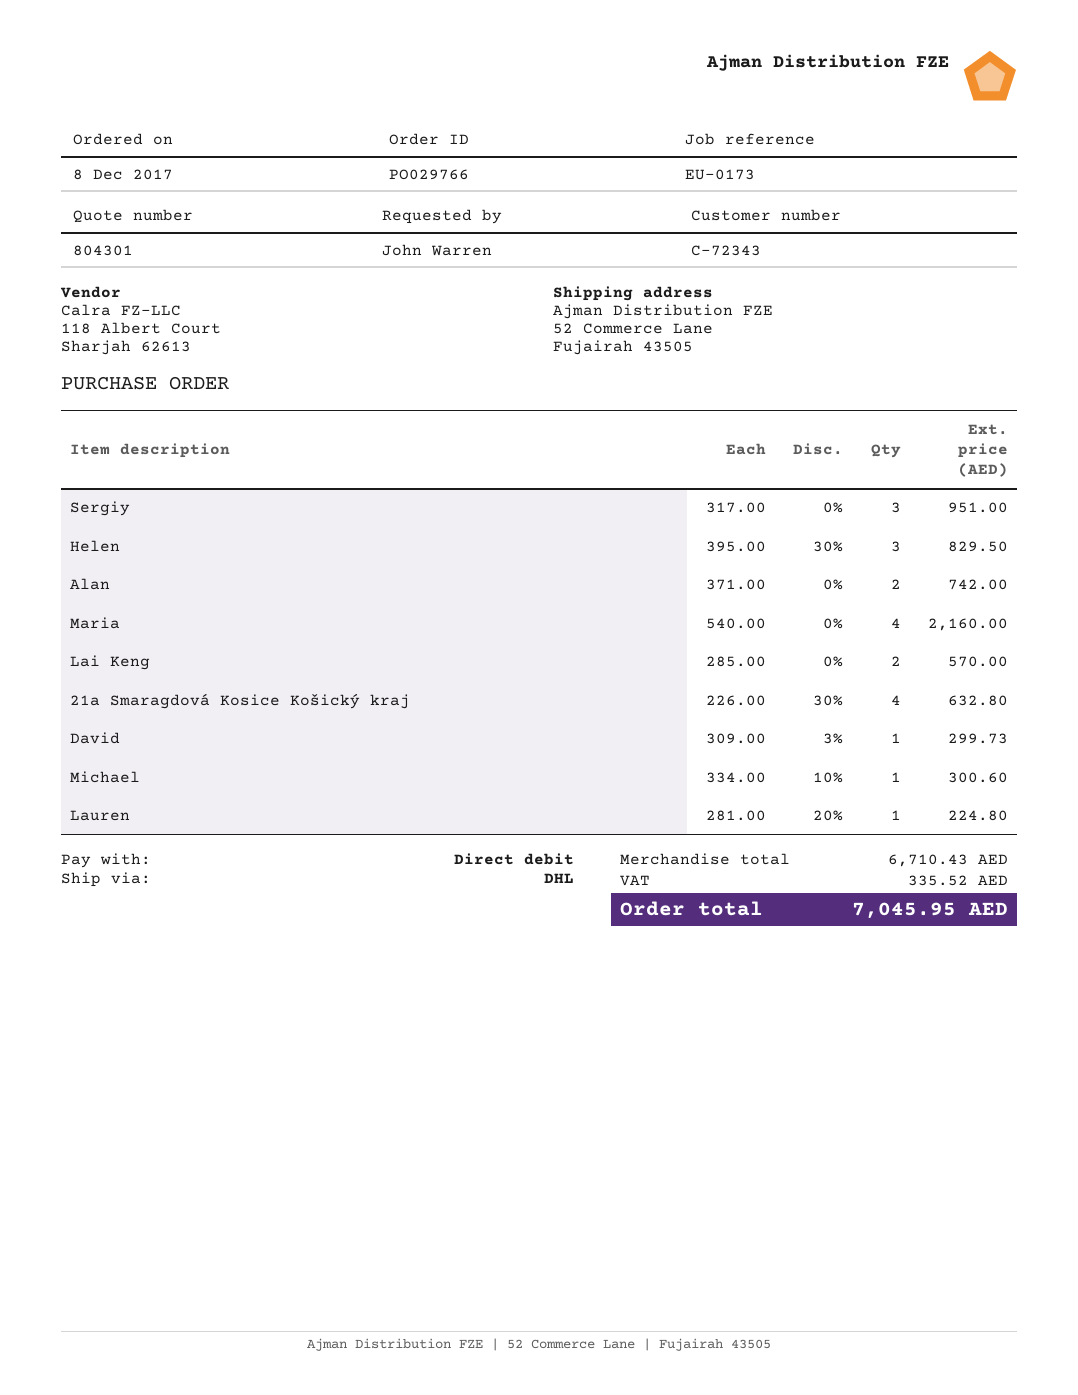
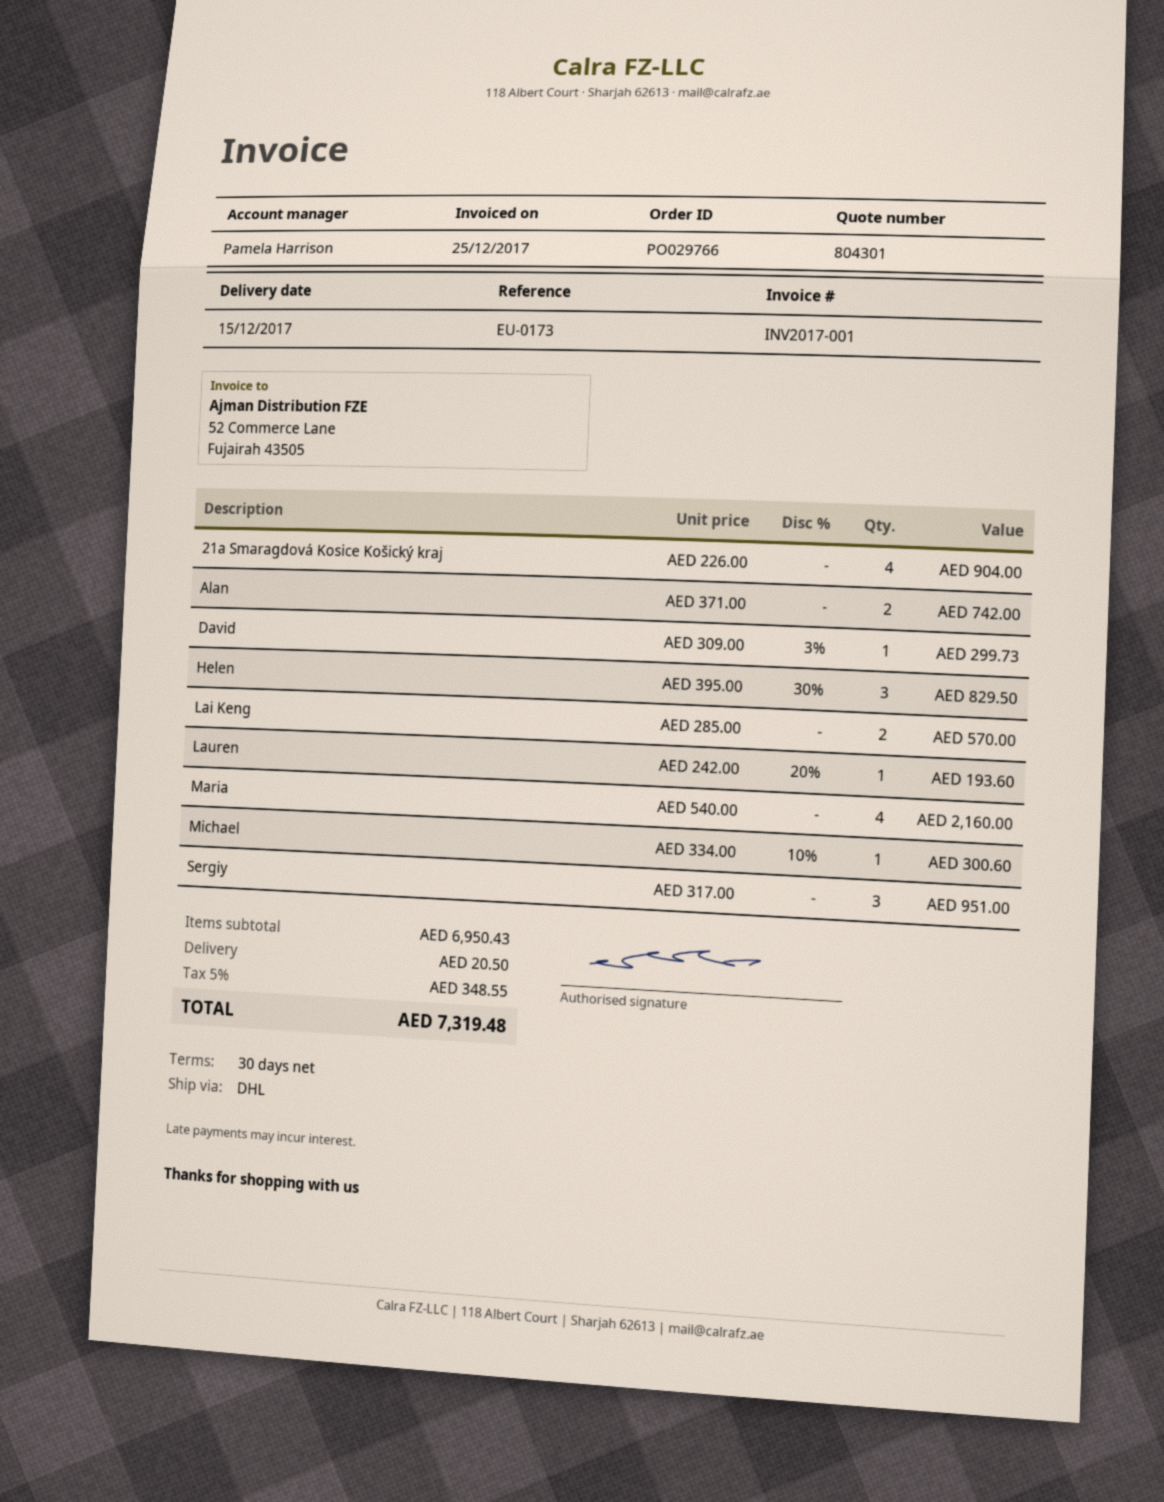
21a Smaragdová Kosice Košický kraj: 4 x 226.00 - 30% = 632.80 -> 4 x 226.00 = 904.00
Lauren: 1 x 281.00 - 20% = 224.80 -> 1 x 242.00 - 20% = 193.60
subtotal: 6710.43 -> 6950.43
shipping: none -> 20.50
tax: 335.52 -> 348.55
total: 7045.95 -> 7319.48

